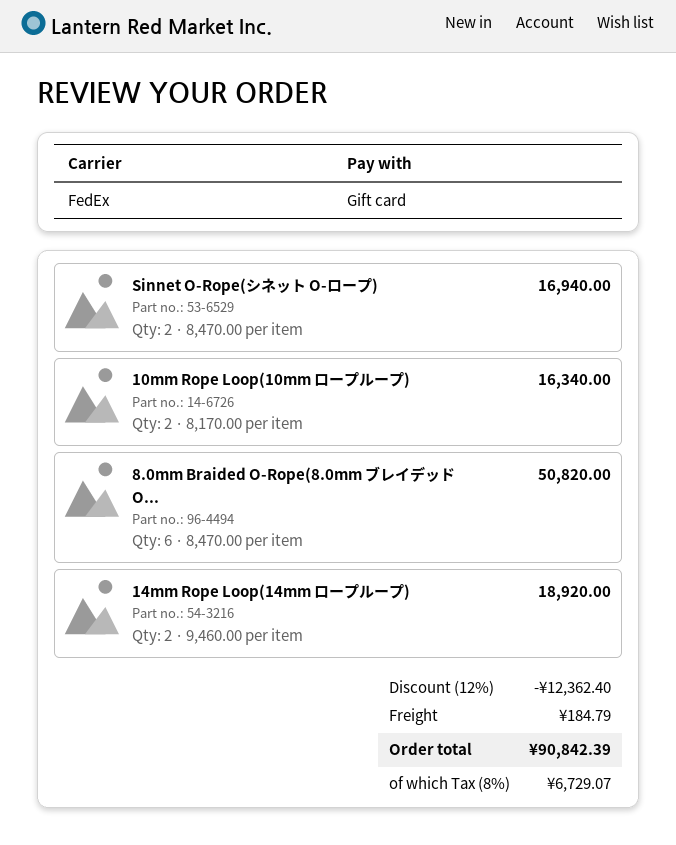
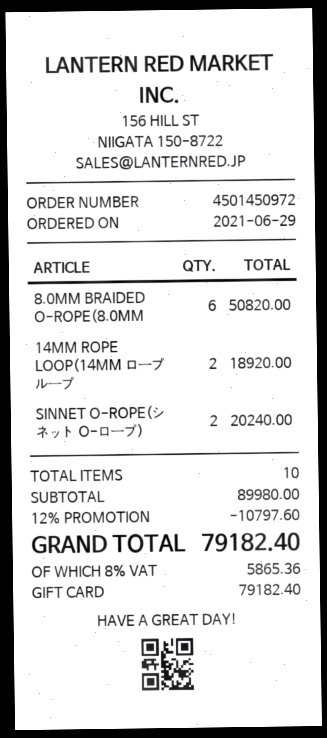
Sinnet O-Rope(シネット O-ロープ): 2 for 16940.00 -> 2 for 20240.00
10mm Rope Loop(10mm ロープループ): 2 for 16340.00 -> none
discount: 12% = 12362.40 -> 12% = 10797.60
shipping: 184.79 -> none
tax: 8% = 6729.07 -> 8% = 5865.36
total: 90842.39 -> 79182.40

